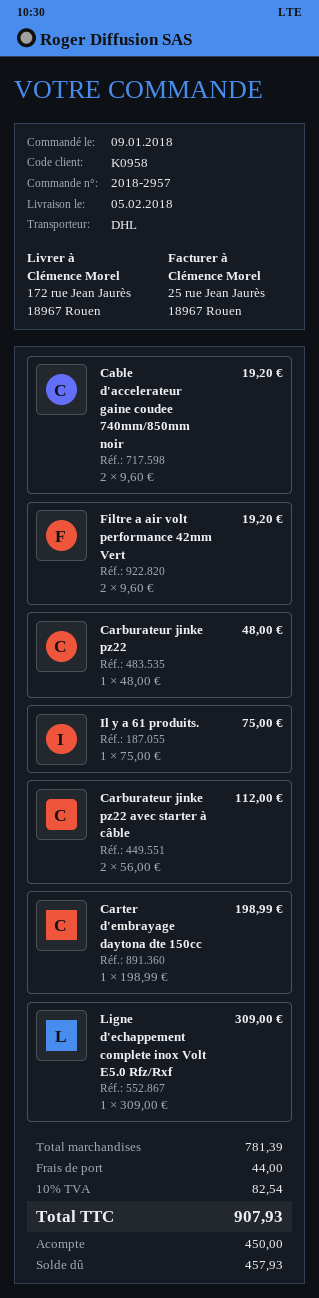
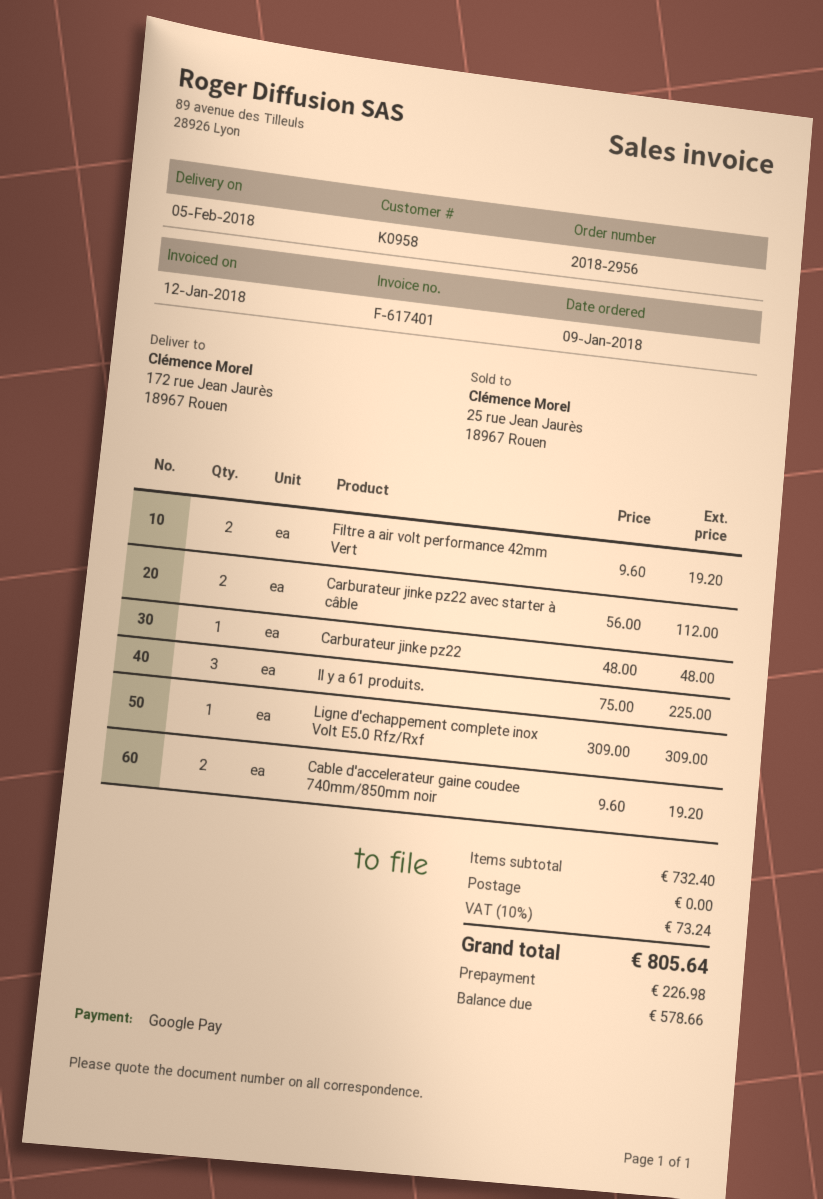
order number: 2018-2957 -> 2018-2956
Il y a 61 produits.: 1 x 75.00 = 75.00 -> 3 x 75.00 = 225.00
Carter d'embrayage daytona dte 150cc: 1 x 198.99 = 198.99 -> none
subtotal: 781.39 -> 732.40
shipping: 44.00 -> 0.00
tax: 10% = 82.54 -> 10% = 73.24
total: 907.93 -> 805.64
deposit: 450.00 -> 226.98
balance: 457.93 -> 578.66

